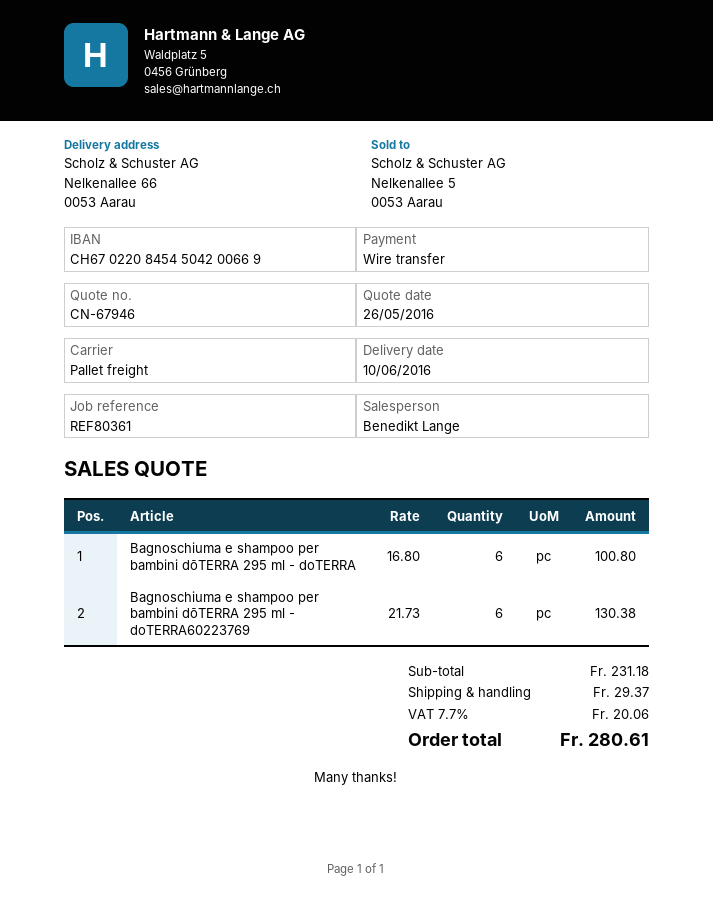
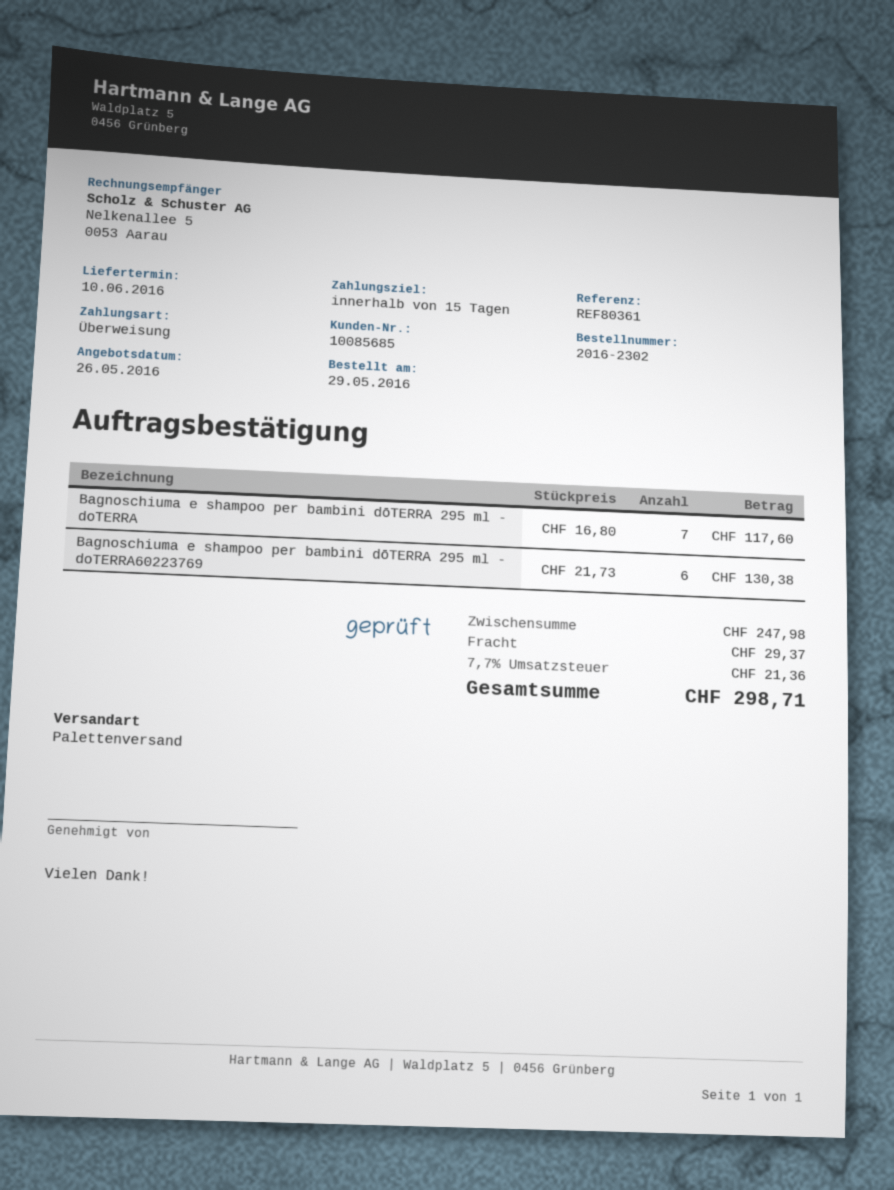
Bagnoschiuma e shampoo per bambini dōTERRA 295 ml - doTERRA: 6 x 16.80 = 100.80 -> 7 x 16.80 = 117.60
subtotal: 231.18 -> 247.98
tax: 7.7% = 20.06 -> 7.7% = 21.36
total: 280.61 -> 298.71

